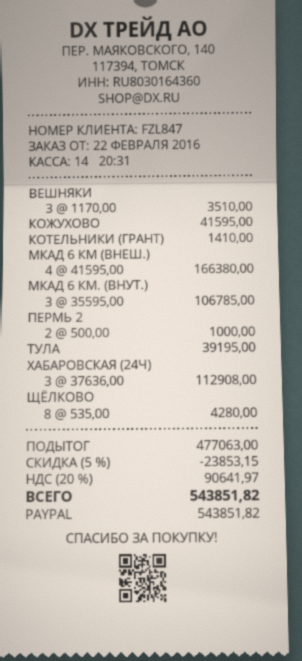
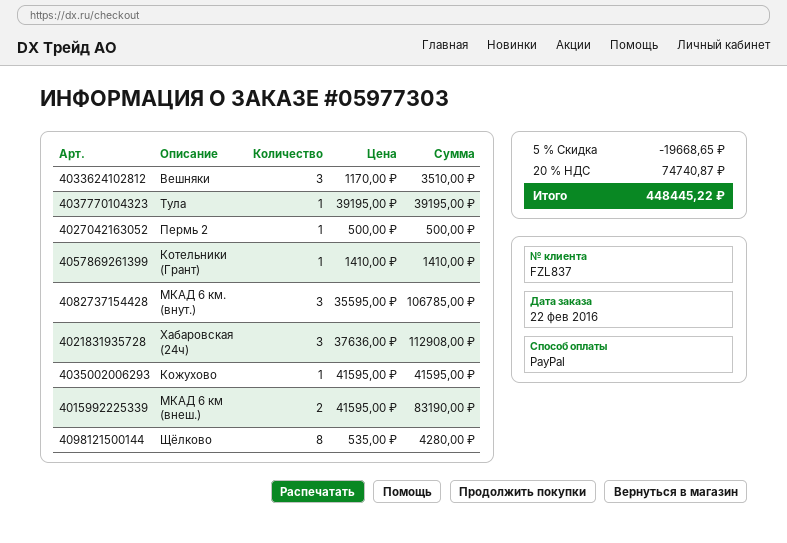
customer number: FZL847 -> FZL837
МКАД 6 КМ (ВНЕШ.): 4 x 41595.00 = 166380.00 -> 2 x 41595.00 = 83190.00
ПЕРМЬ 2: 2 x 500.00 = 1000.00 -> 1 x 500.00 = 500.00
discount: 5% = 23853.15 -> 5% = 19668.65
tax: 20% = 90641.97 -> 20% = 74740.87
total: 543851.82 -> 448445.22

